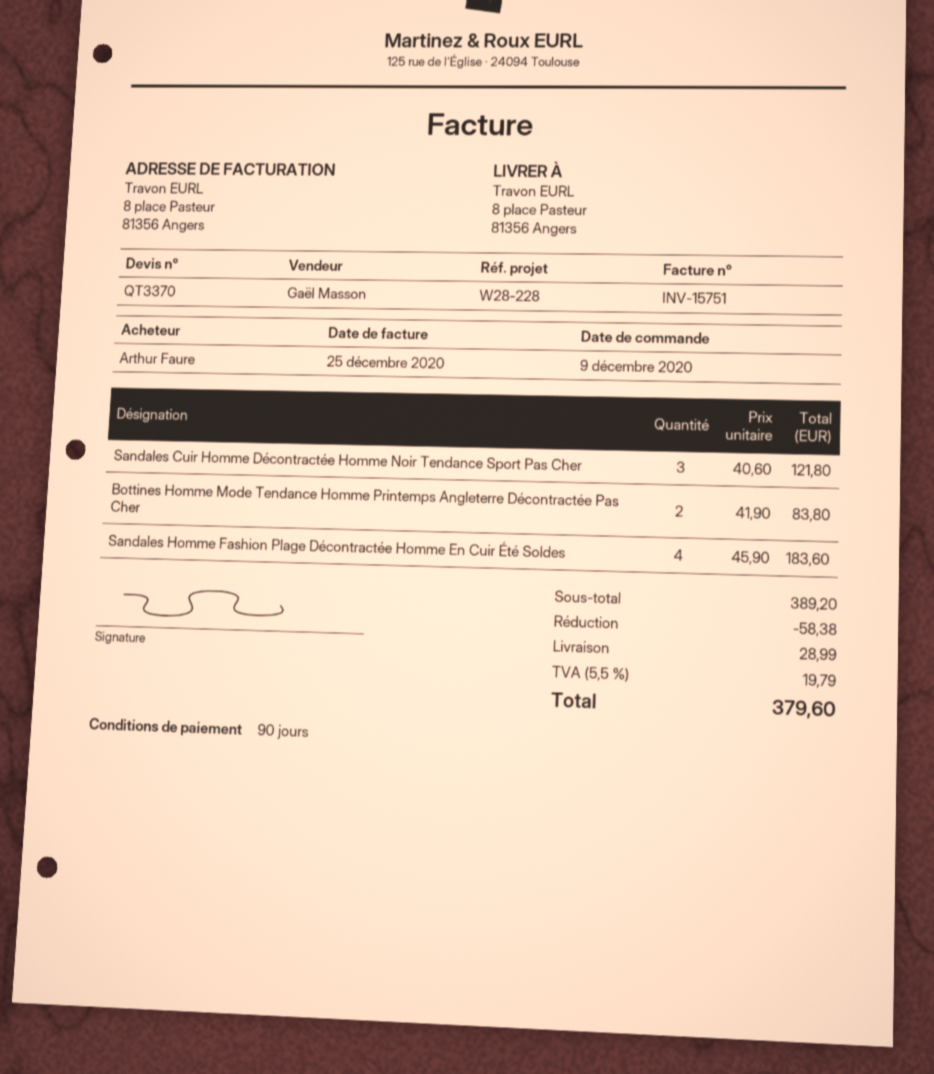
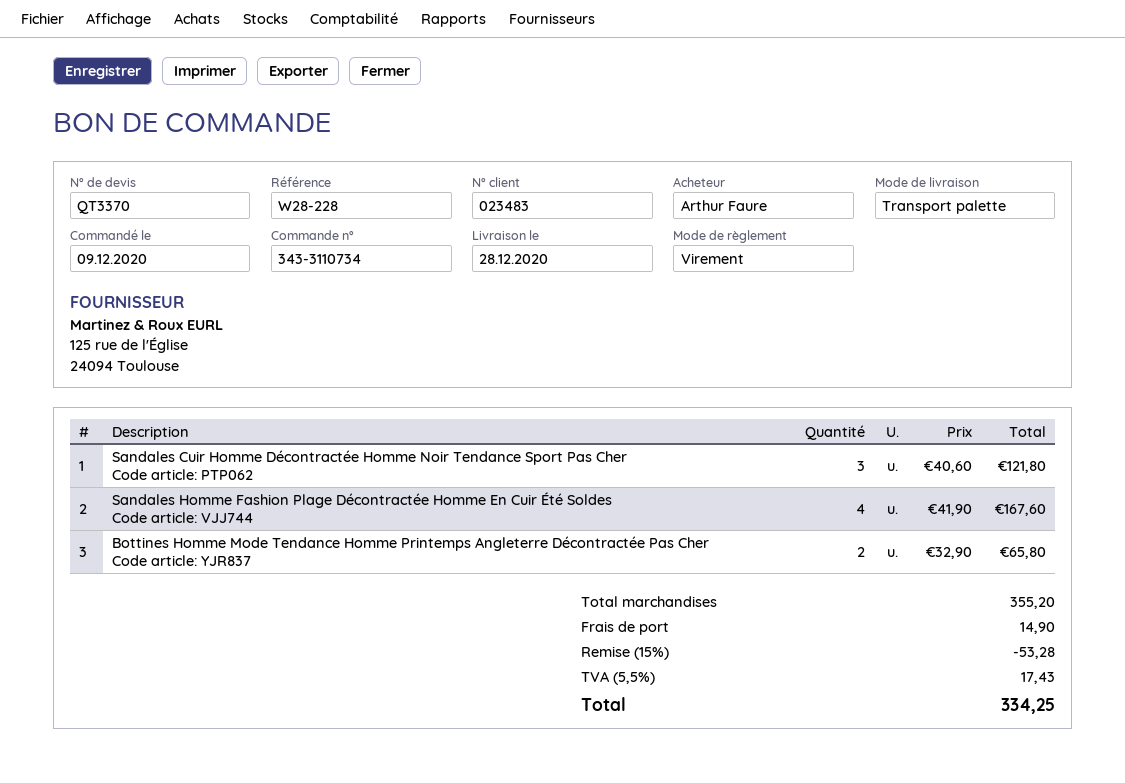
Bottines Homme Mode Tendance Homme Printemps Angleterre Décontractée Pas Cher: 2 x 41.90 = 83.80 -> 2 x 32.90 = 65.80
Sandales Homme Fashion Plage Décontractée Homme En Cuir Été Soldes: 4 x 45.90 = 183.60 -> 4 x 41.90 = 167.60
subtotal: 389.20 -> 355.20
discount: 58.38 -> 53.28
shipping: 28.99 -> 14.90
tax: 5.5% = 19.79 -> 5.5% = 17.43
total: 379.60 -> 334.25

